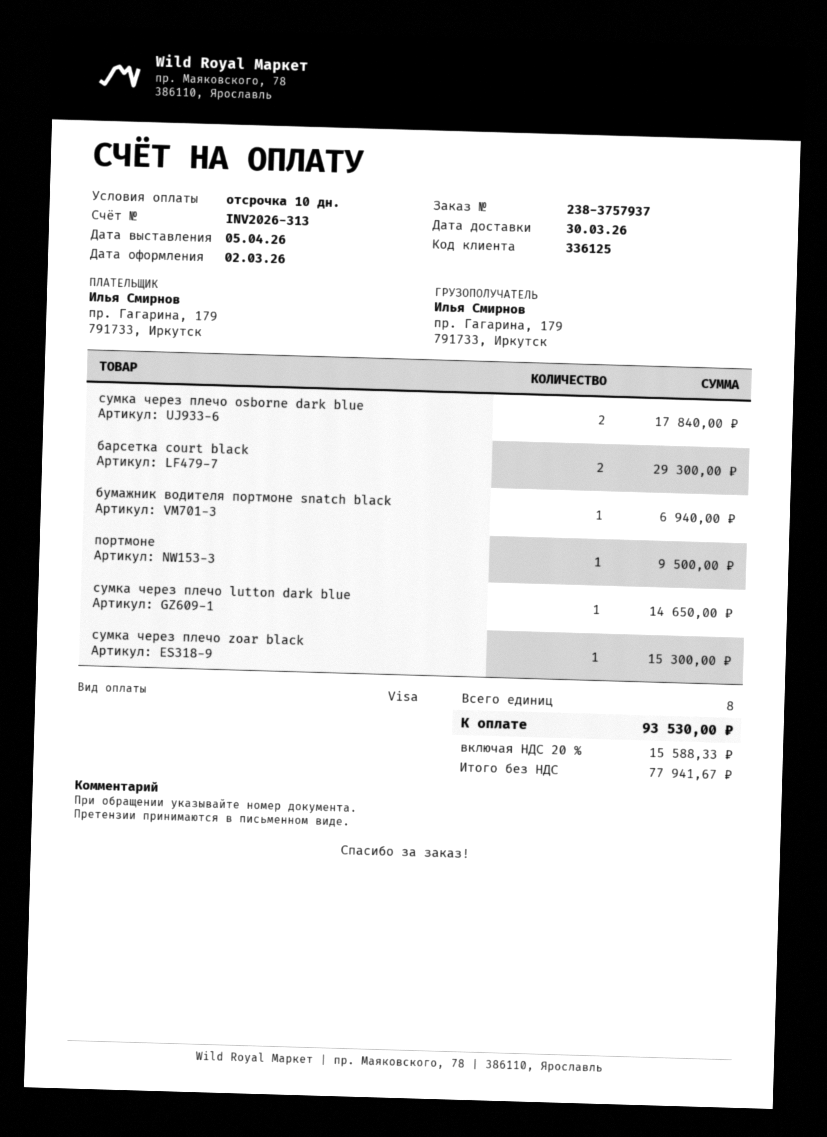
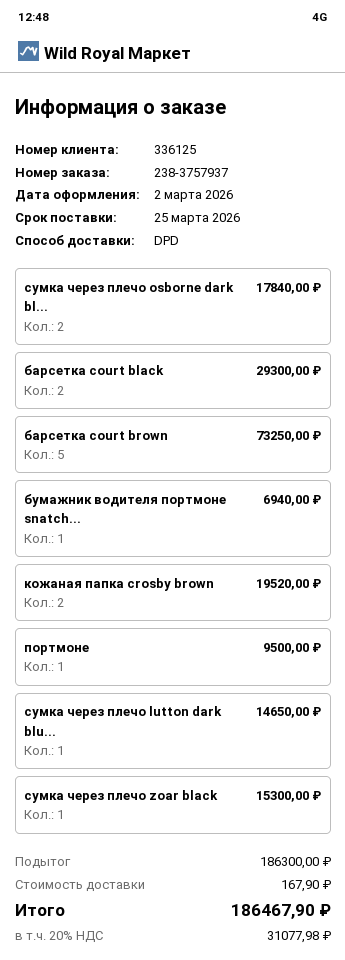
delivery date: 2026-03-30 -> 2026-03-25
барсетка court brown: none -> 5 for 73250.00
кожаная папка crosby brown: none -> 2 for 19520.00
shipping: none -> 167.90
tax: 20% = 15588.33 -> 20% = 31077.98
total: 93530.00 -> 186467.90

